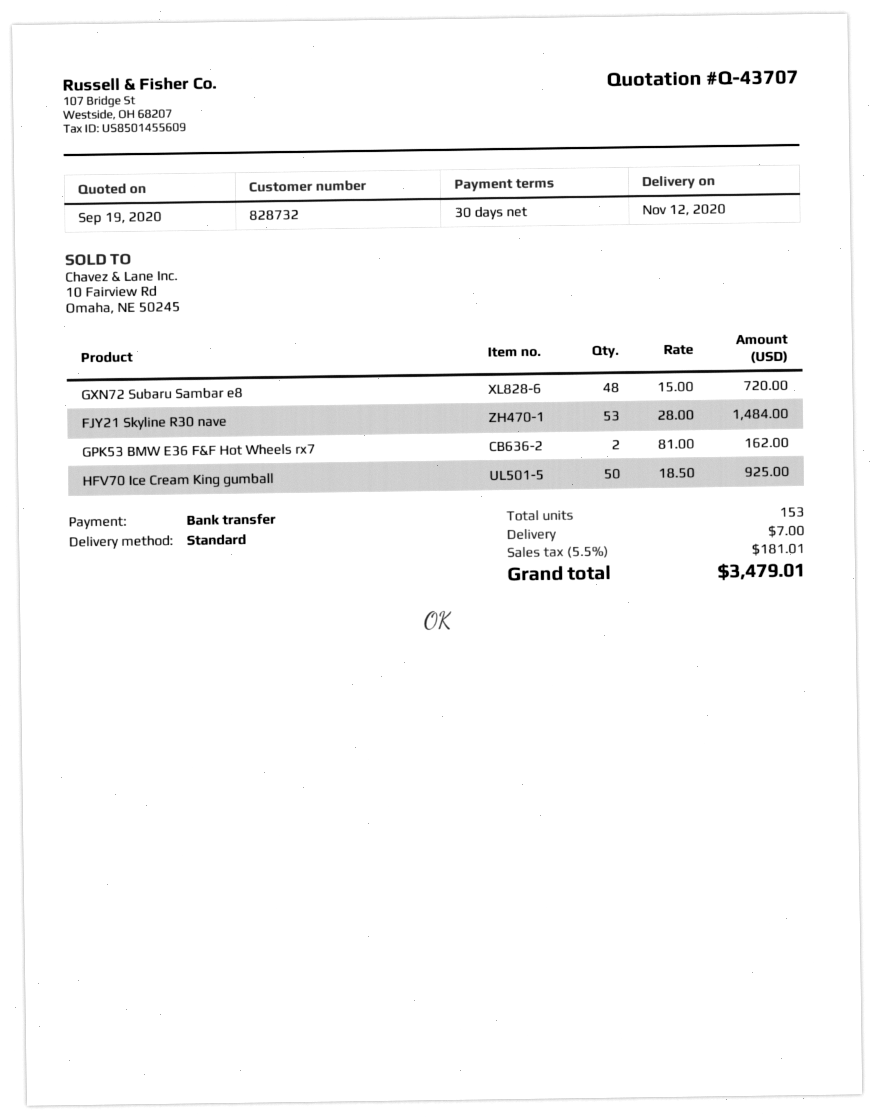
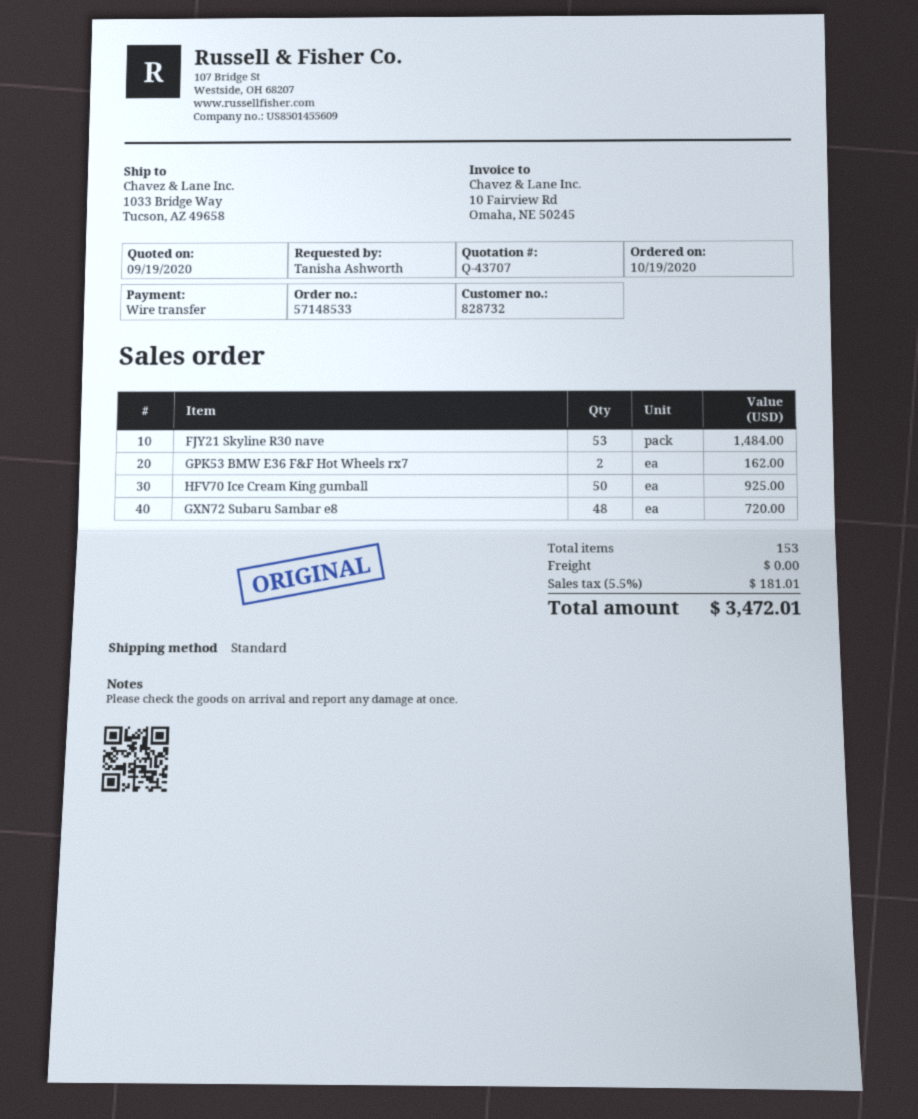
shipping: 7.00 -> 0.00
total: 3479.01 -> 3472.01

